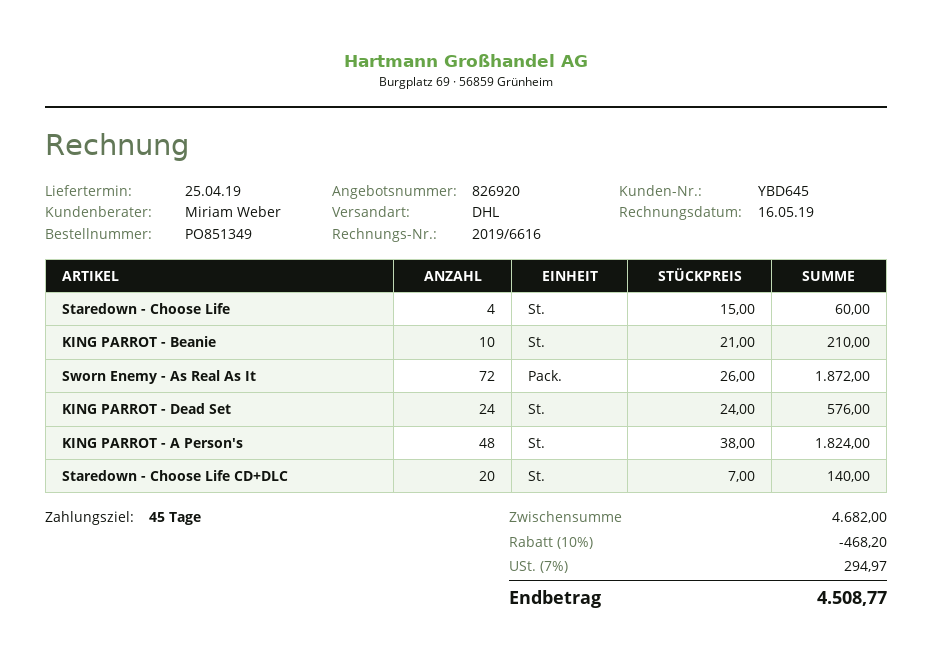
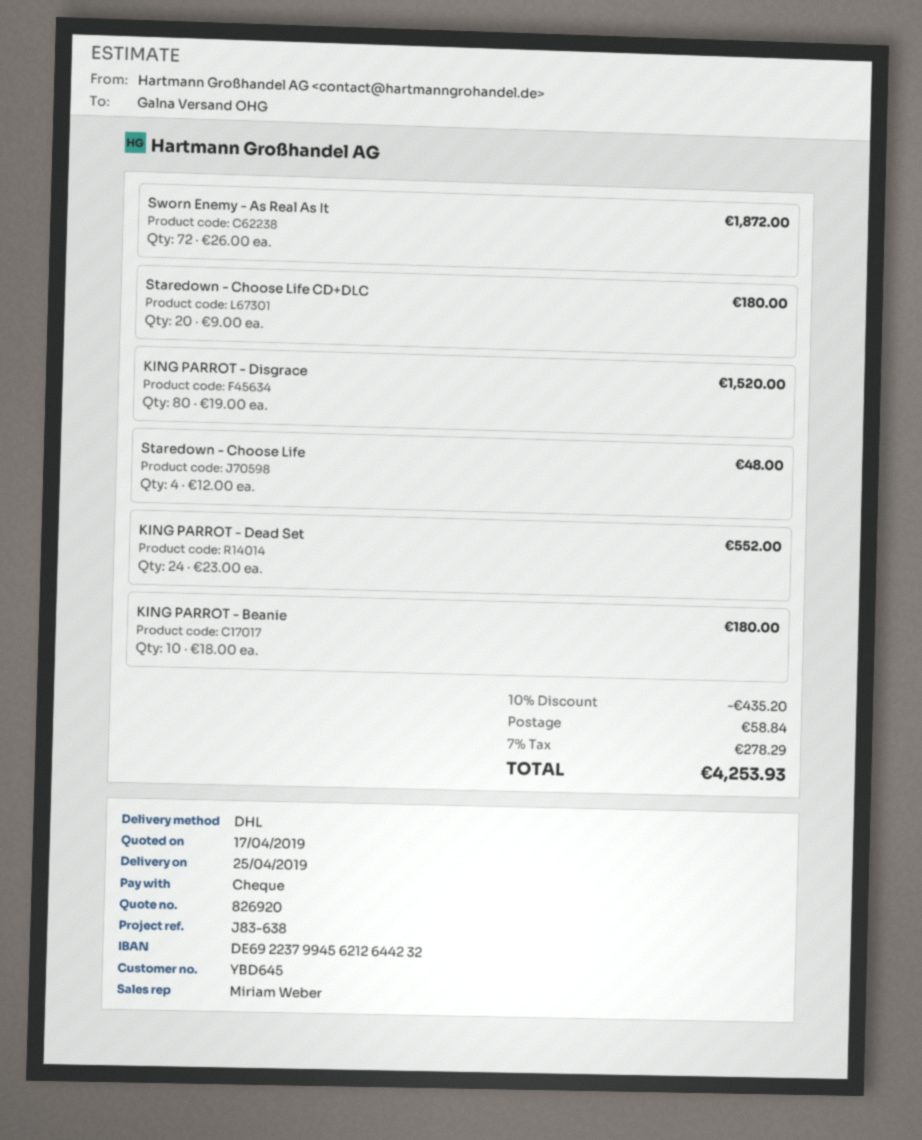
Staredown - Choose Life: 4 x 15.00 = 60.00 -> 4 x 12.00 = 48.00
KING PARROT - Beanie: 10 x 21.00 = 210.00 -> 10 x 18.00 = 180.00
KING PARROT - Dead Set: 24 x 24.00 = 576.00 -> 24 x 23.00 = 552.00
KING PARROT - A Person's: 48 x 38.00 = 1824.00 -> none
Staredown - Choose Life CD+DLC: 20 x 7.00 = 140.00 -> 20 x 9.00 = 180.00
KING PARROT - Disgrace: none -> 80 x 19.00 = 1520.00
discount: 10% = 468.20 -> 10% = 435.20
shipping: none -> 58.84
tax: 7% = 294.97 -> 7% = 278.29
total: 4508.77 -> 4253.93

